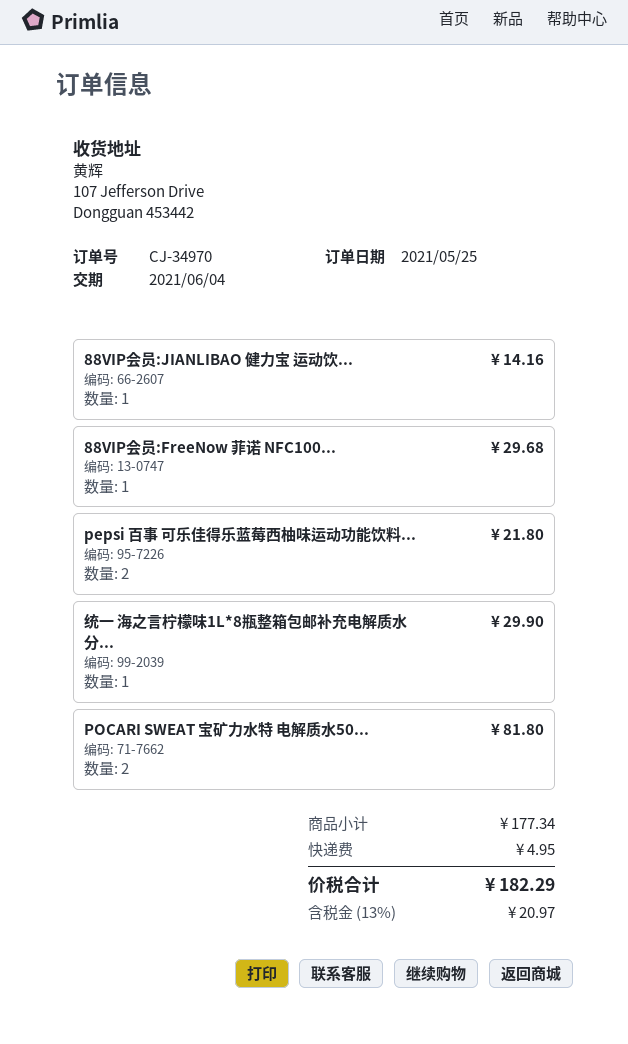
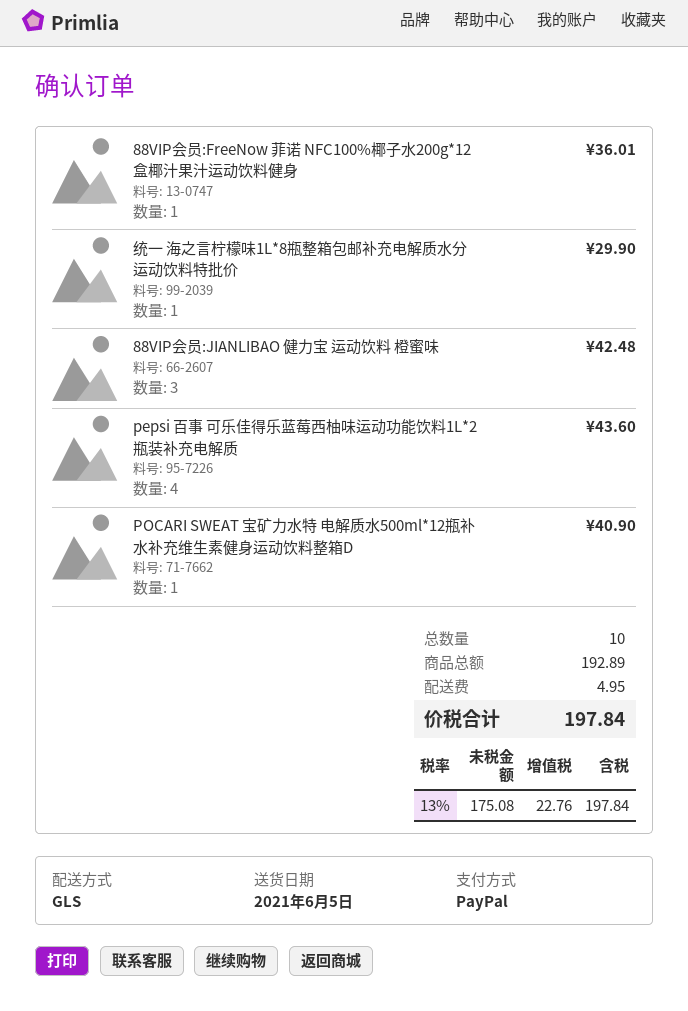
delivery date: 2021-06-04 -> 2021-06-05
88VIP会员:JIANLIBAO 健力宝 运动饮...: 1 for 14.16 -> 3 for 42.48
88VIP会员:FreeNow 菲诺 NFC100...: 1 for 29.68 -> 1 for 36.01
pepsi 百事 可乐佳得乐蓝莓西柚味运动功能饮料...: 2 for 21.80 -> 4 for 43.60
POCARI SWEAT 宝矿力水特 电解质水50...: 2 for 81.80 -> 1 for 40.90
subtotal: 177.34 -> 192.89
tax: 13% = 20.97 -> 13% = 22.76
total: 182.29 -> 197.84

